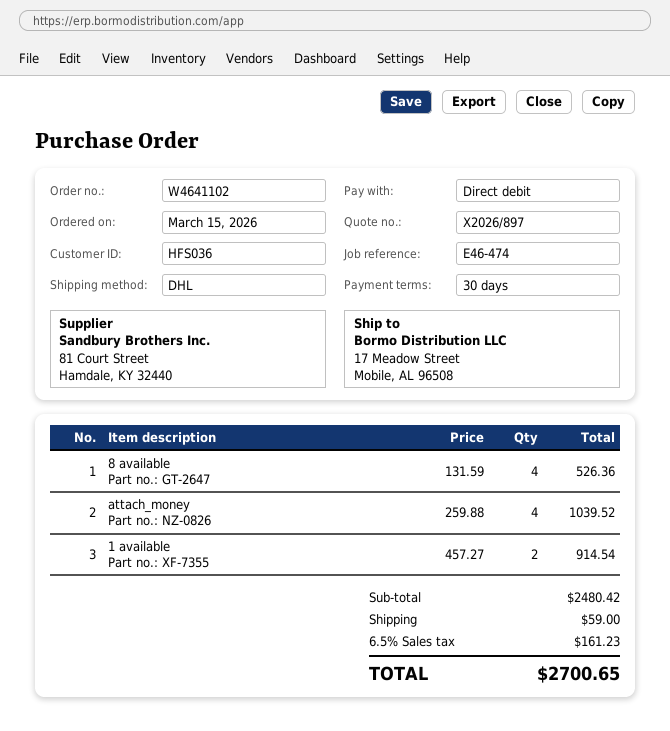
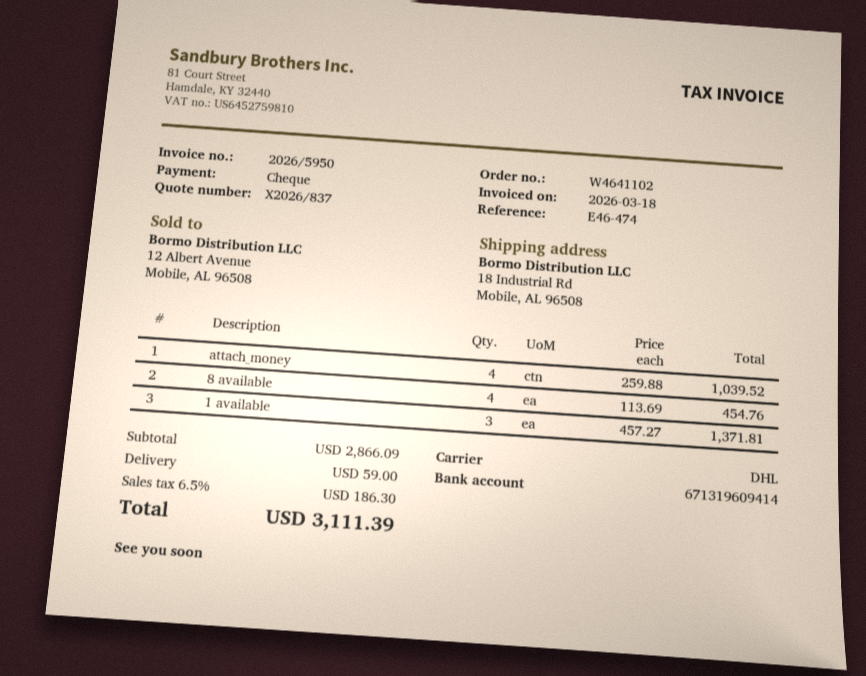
quote number: X2026/897 -> X2026/837
payment method: direct debit -> cheque
ship to: 17 Meadow Street, Mobile, AL 96508 -> 18 Industrial Rd, Mobile, AL 96508
8 available: 4 x 131.59 = 526.36 -> 4 x 113.69 = 454.76
1 available: 2 x 457.27 = 914.54 -> 3 x 457.27 = 1371.81
subtotal: 2480.42 -> 2866.09
tax: 6.5% = 161.23 -> 6.5% = 186.30
total: 2700.65 -> 3111.39

